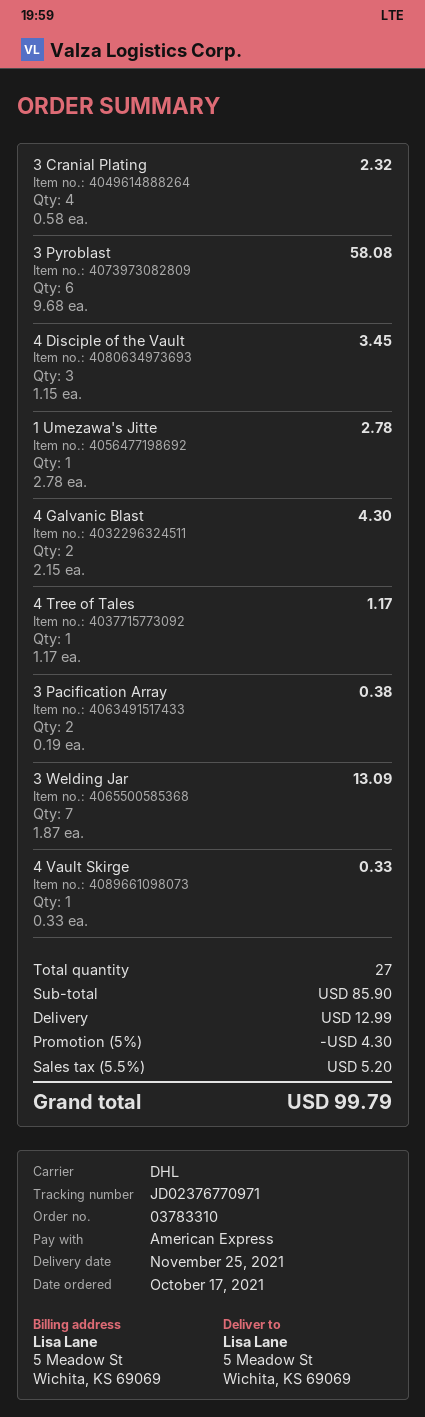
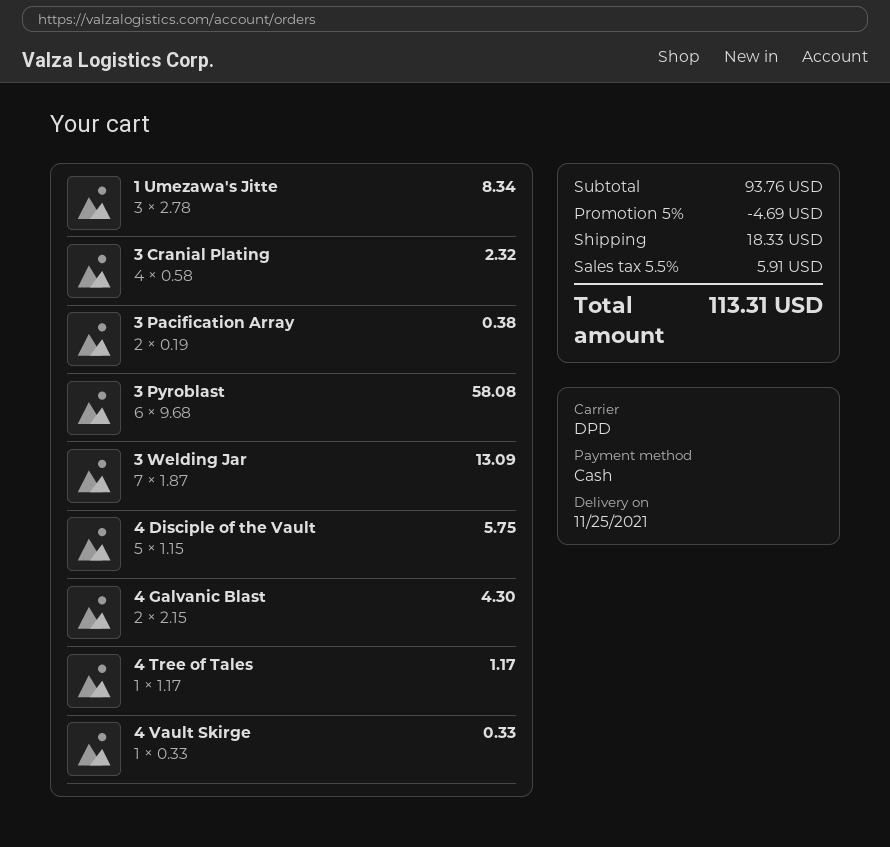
payment method: American Express -> cash
shipping method: DHL -> DPD
4 Disciple of the Vault: 3 x 1.15 = 3.45 -> 5 x 1.15 = 5.75
1 Umezawa's Jitte: 1 x 2.78 = 2.78 -> 3 x 2.78 = 8.34
subtotal: 85.90 -> 93.76
discount: 5% = 4.30 -> 5% = 4.69
shipping: 12.99 -> 18.33
tax: 5.5% = 5.20 -> 5.5% = 5.91
total: 99.79 -> 113.31

